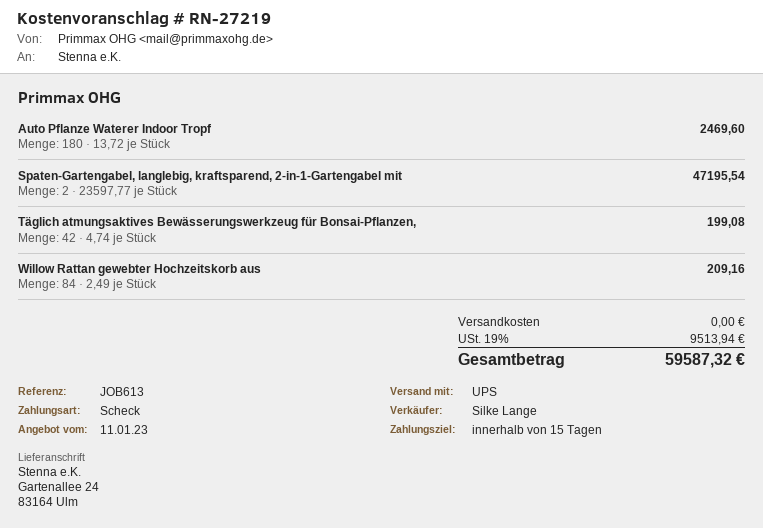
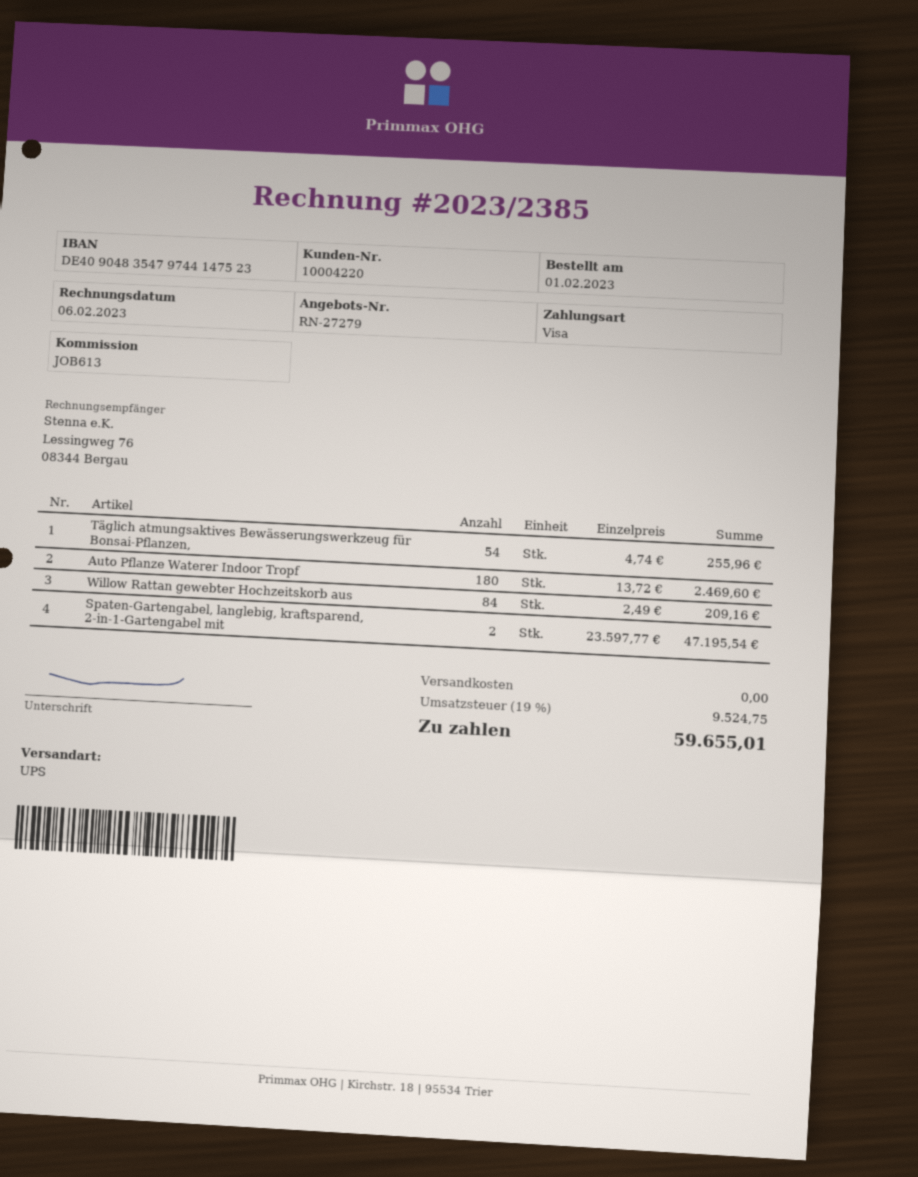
quote number: RN-27219 -> RN-27279
payment method: cheque -> Visa
Täglich atmungsaktives Bewässerungswerkzeug für Bonsai-Pflanzen,: 42 x 4.74 = 199.08 -> 54 x 4.74 = 255.96
tax: 19% = 9513.94 -> 19% = 9524.75
total: 59587.32 -> 59655.01

